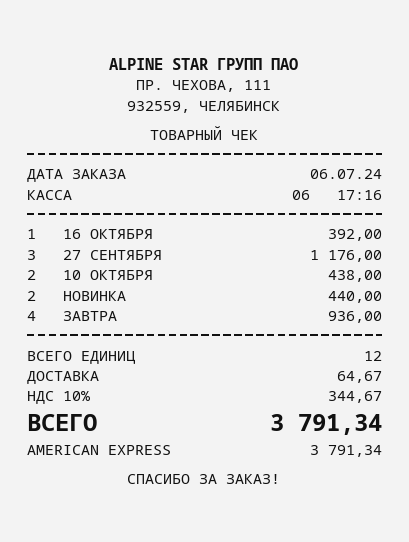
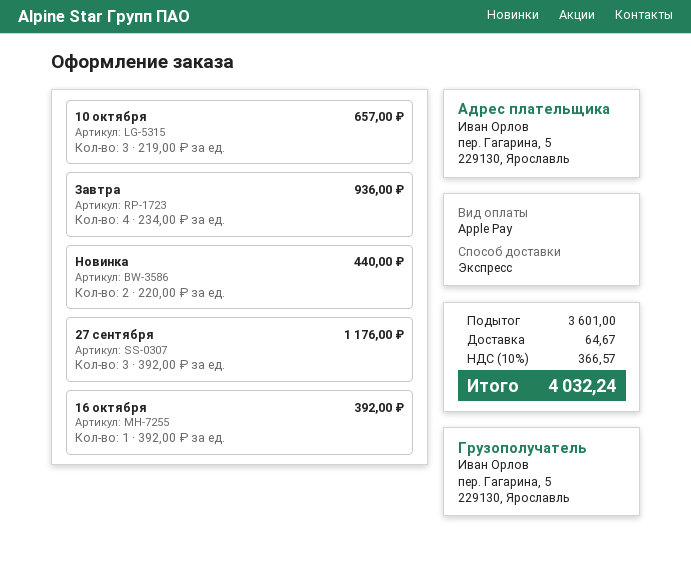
payment method: American Express -> Apple Pay
10 ОКТЯБРЯ: 2 for 438.00 -> 3 for 657.00
tax: 10% = 344.67 -> 10% = 366.57
total: 3791.34 -> 4032.24

